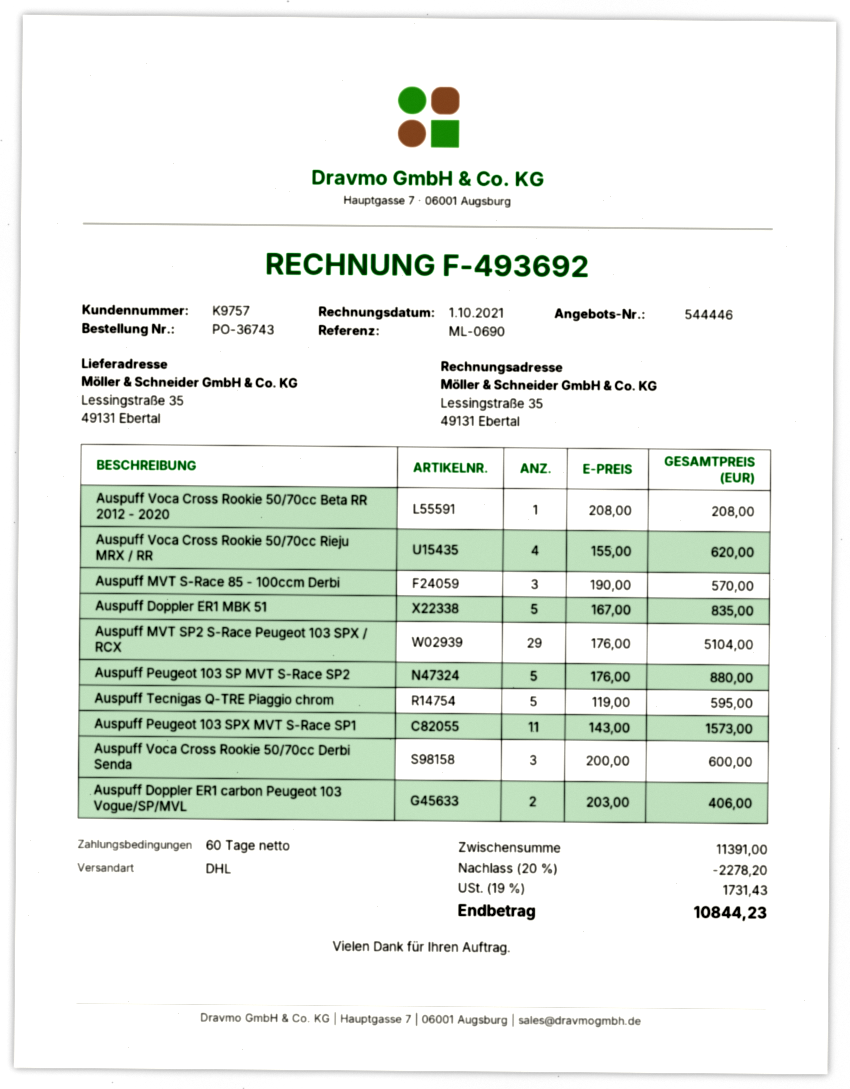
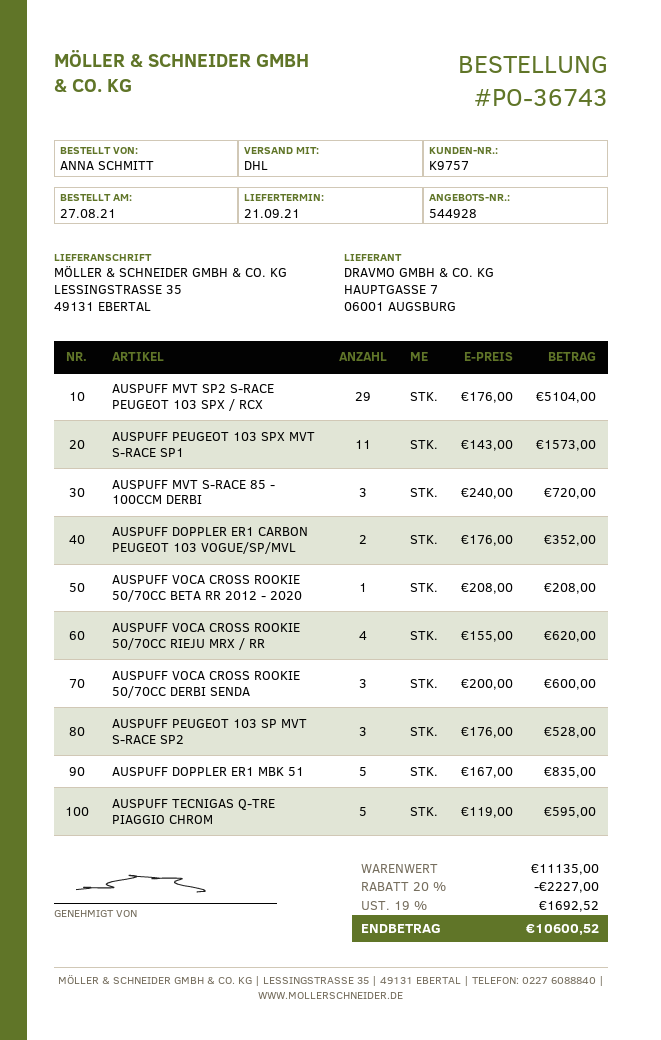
quote number: 544446 -> 544928
Auspuff MVT S-Race 85 - 100ccm Derbi: 3 x 190.00 = 570.00 -> 3 x 240.00 = 720.00
Auspuff Peugeot 103 SP MVT S-Race SP2: 5 x 176.00 = 880.00 -> 3 x 176.00 = 528.00
Auspuff Doppler ER1 carbon Peugeot 103 Vogue/SP/MVL: 2 x 203.00 = 406.00 -> 2 x 176.00 = 352.00
subtotal: 11391.00 -> 11135.00
discount: 20% = 2278.20 -> 20% = 2227.00
tax: 19% = 1731.43 -> 19% = 1692.52
total: 10844.23 -> 10600.52

